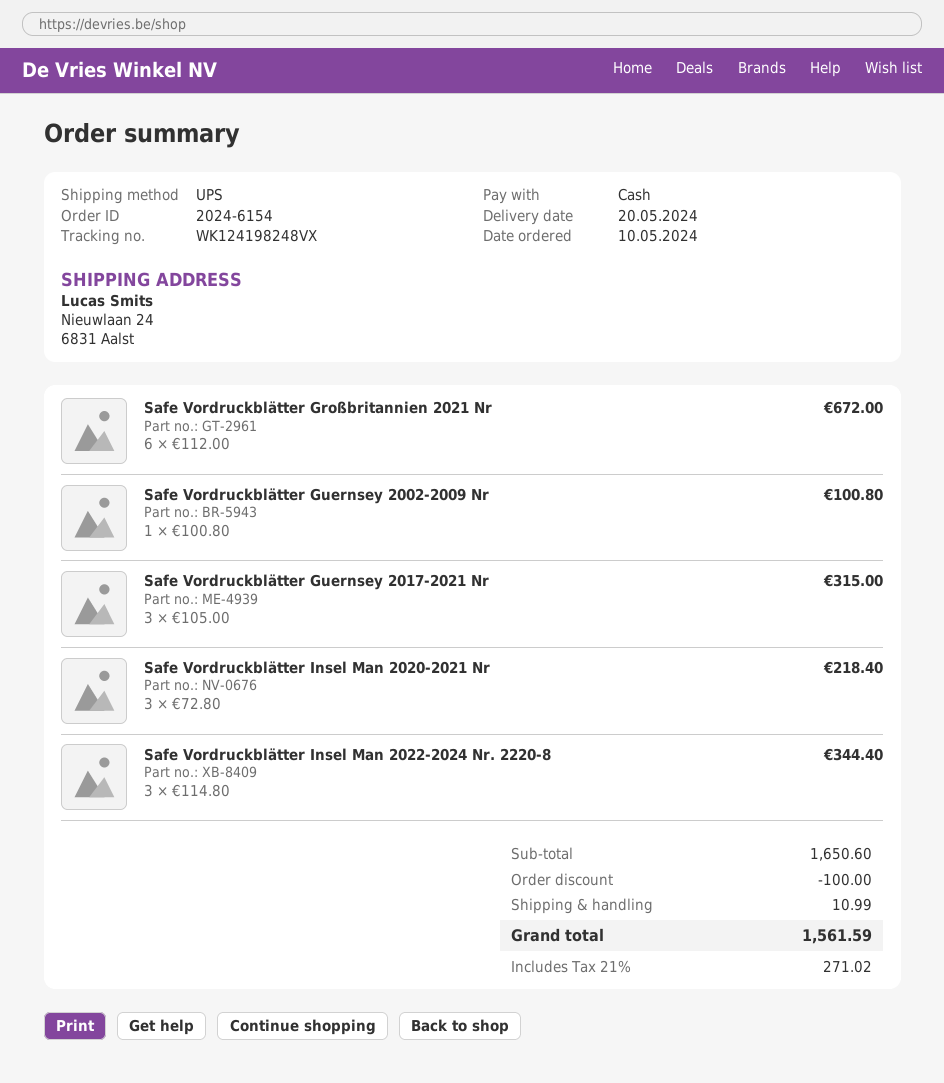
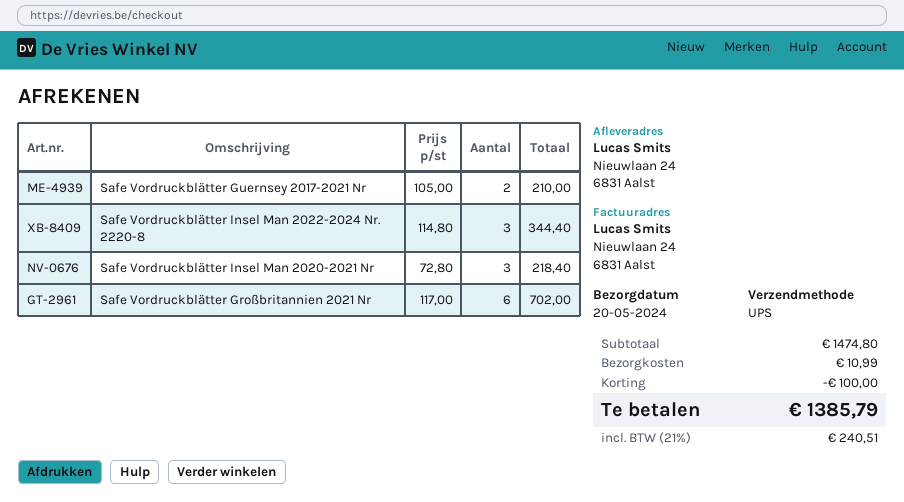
Safe Vordruckblätter Großbritannien 2021 Nr: 6 x 112.00 = 672.00 -> 6 x 117.00 = 702.00
Safe Vordruckblätter Guernsey 2002-2009 Nr: 1 x 100.80 = 100.80 -> none
Safe Vordruckblätter Guernsey 2017-2021 Nr: 3 x 105.00 = 315.00 -> 2 x 105.00 = 210.00
subtotal: 1650.60 -> 1474.80
tax: 21% = 271.02 -> 21% = 240.51
total: 1561.59 -> 1385.79

